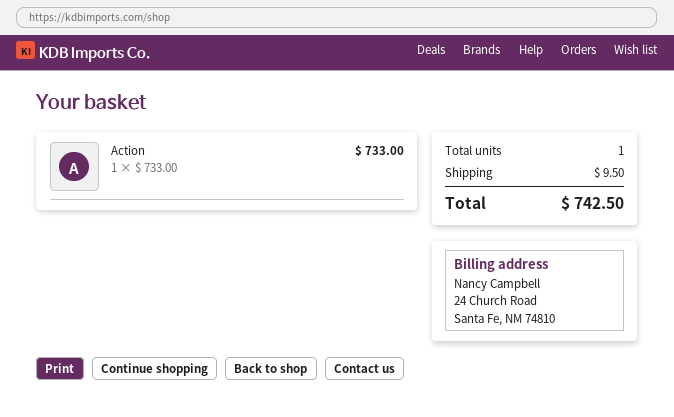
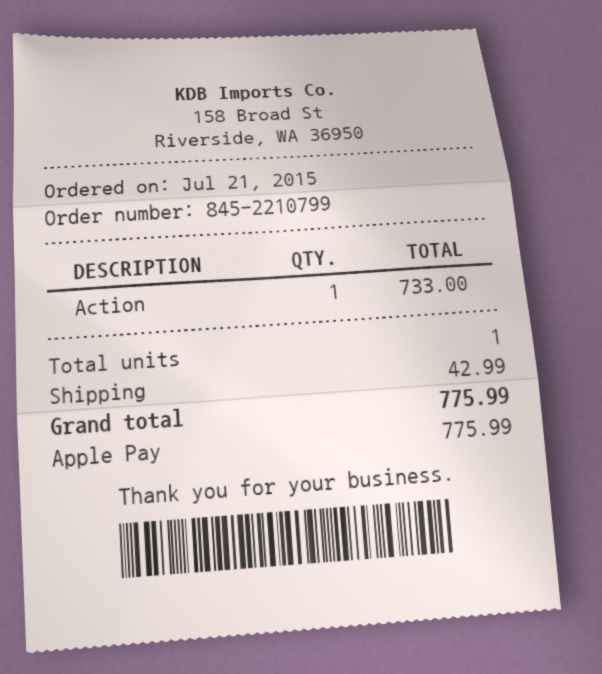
shipping: 9.50 -> 42.99
total: 742.50 -> 775.99

